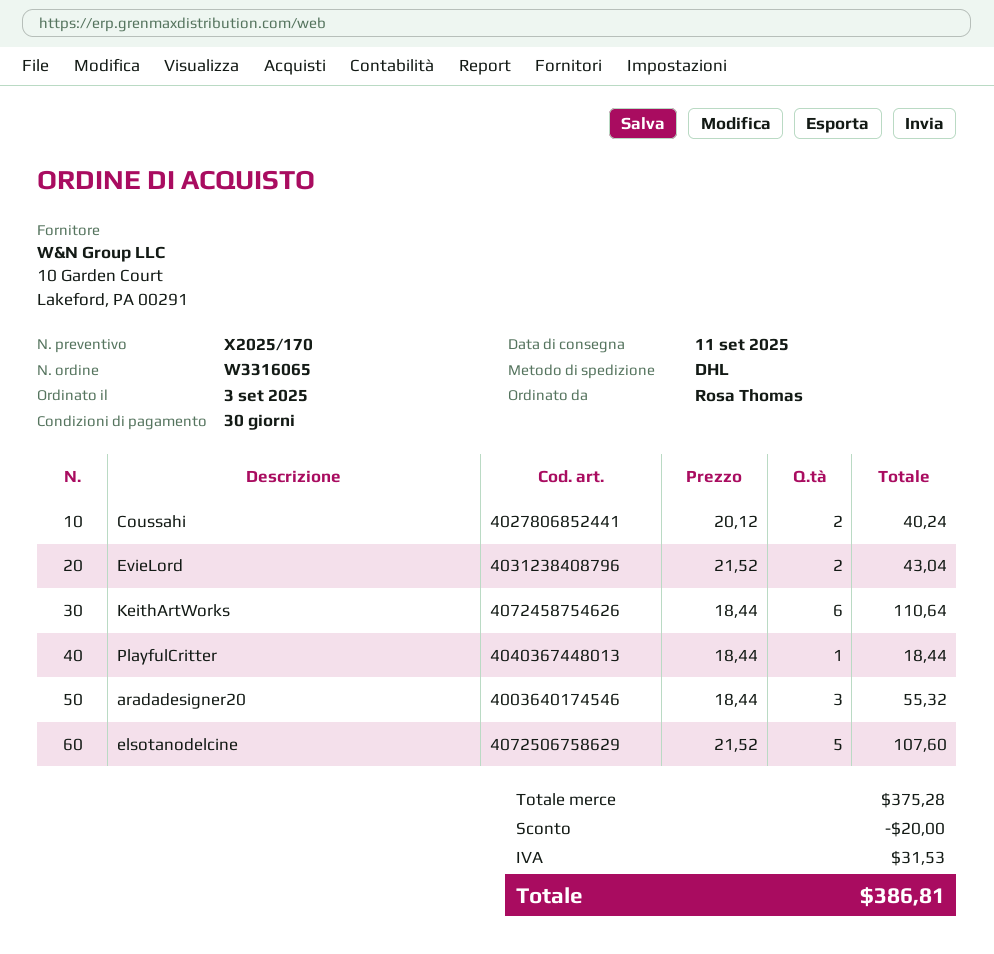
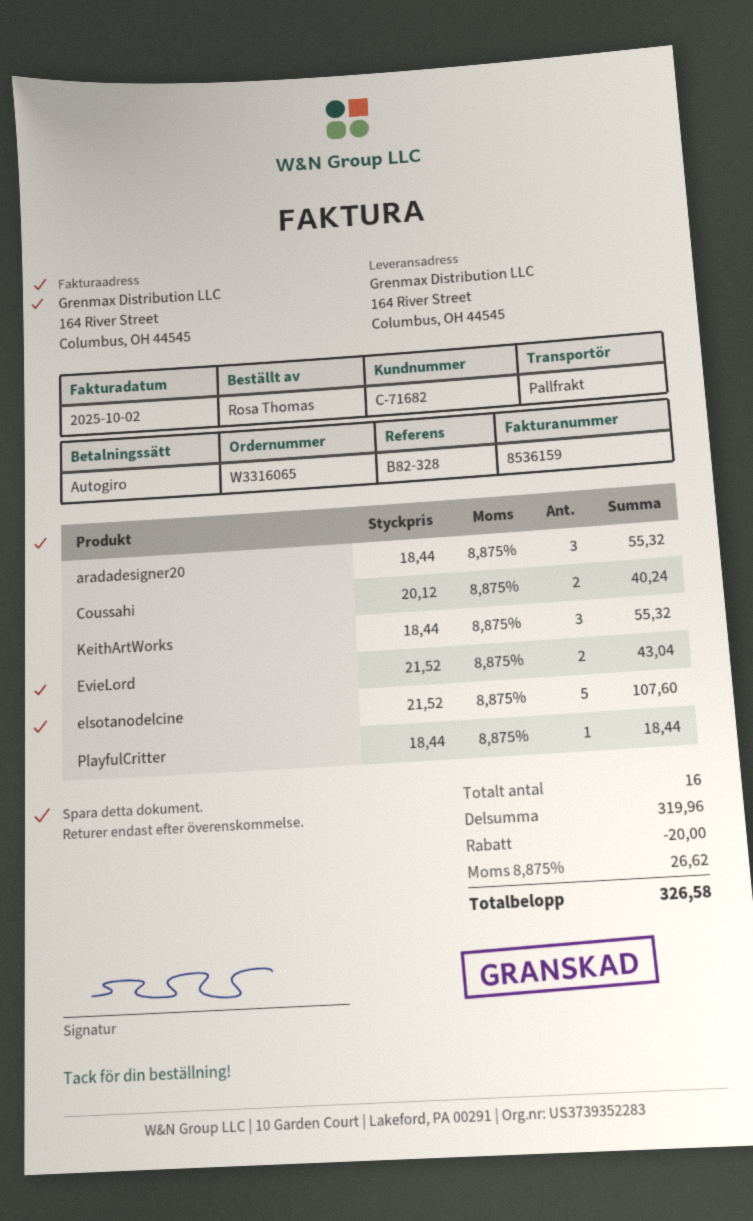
shipping method: DHL -> pallet freight
KeithArtWorks: 6 x 18.44 = 110.64 -> 3 x 18.44 = 55.32
subtotal: 375.28 -> 319.96
tax: 31.53 -> 26.62
total: 386.81 -> 326.58

